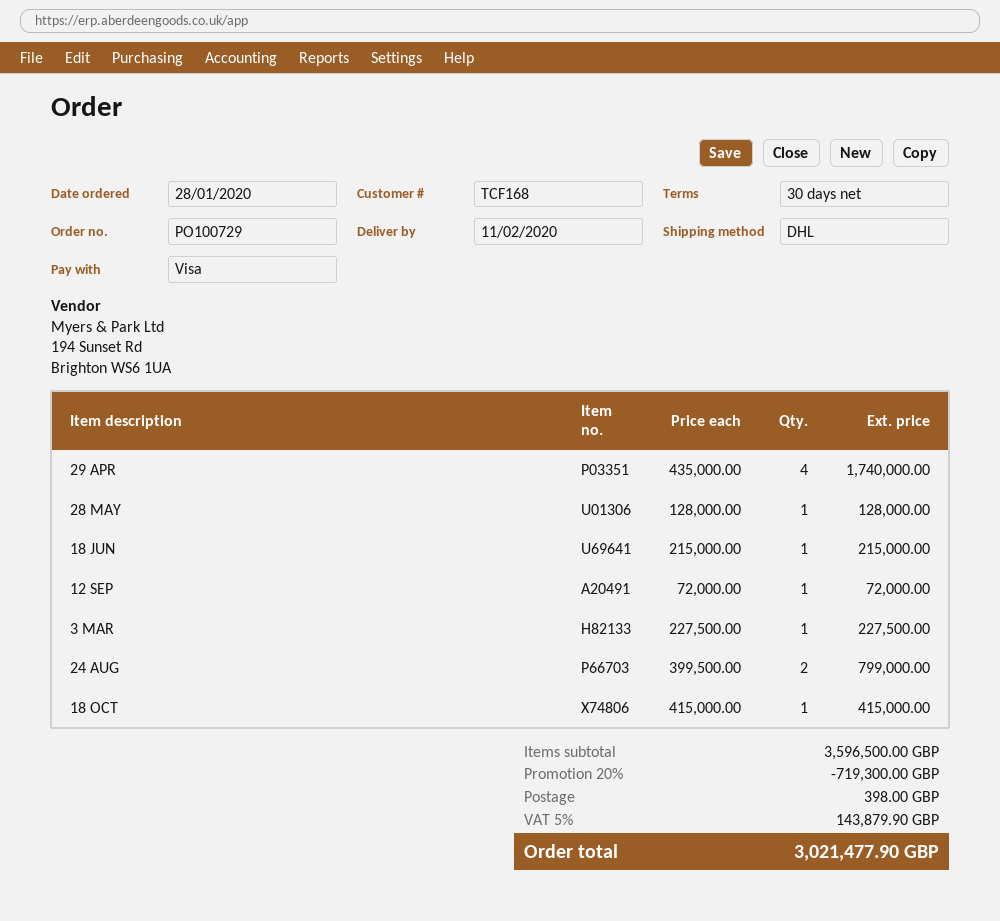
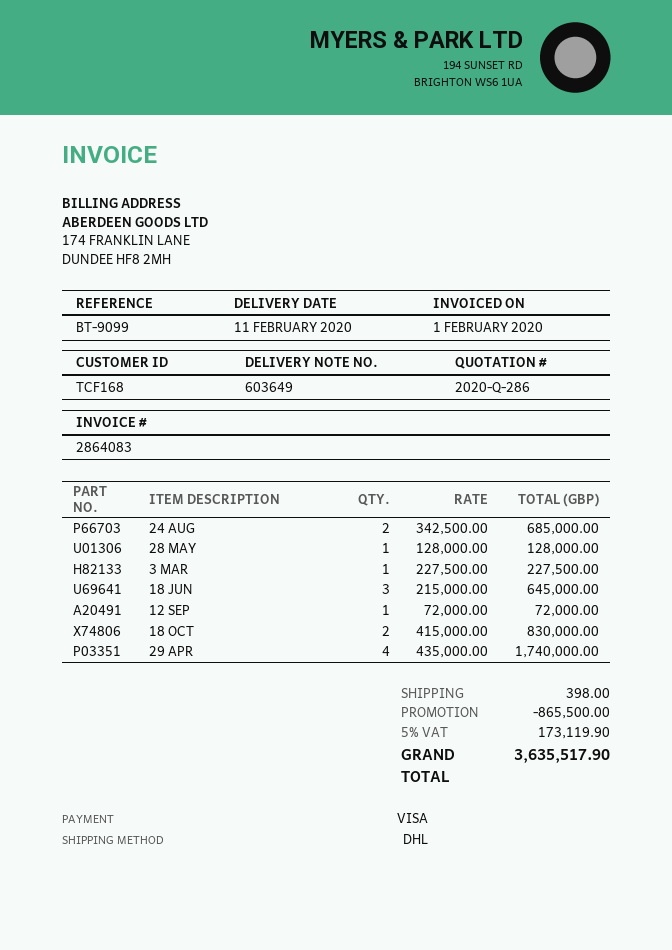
18 JUN: 1 x 215000.00 = 215000.00 -> 3 x 215000.00 = 645000.00
24 AUG: 2 x 399500.00 = 799000.00 -> 2 x 342500.00 = 685000.00
18 OCT: 1 x 415000.00 = 415000.00 -> 2 x 415000.00 = 830000.00
discount: 719300.00 -> 865500.00
tax: 5% = 143879.90 -> 5% = 173119.90
total: 3021477.90 -> 3635517.90

